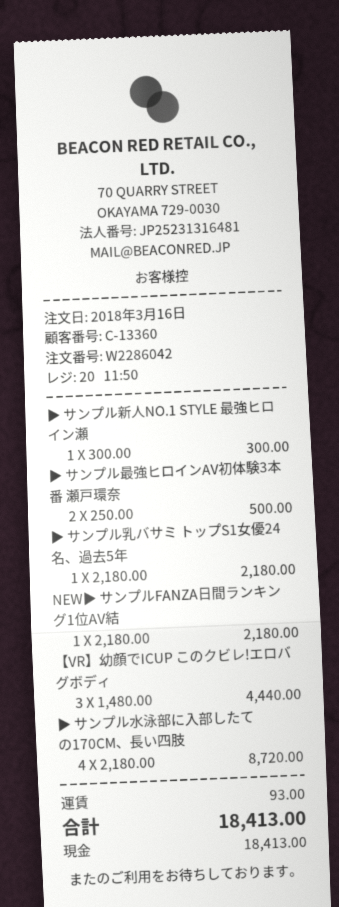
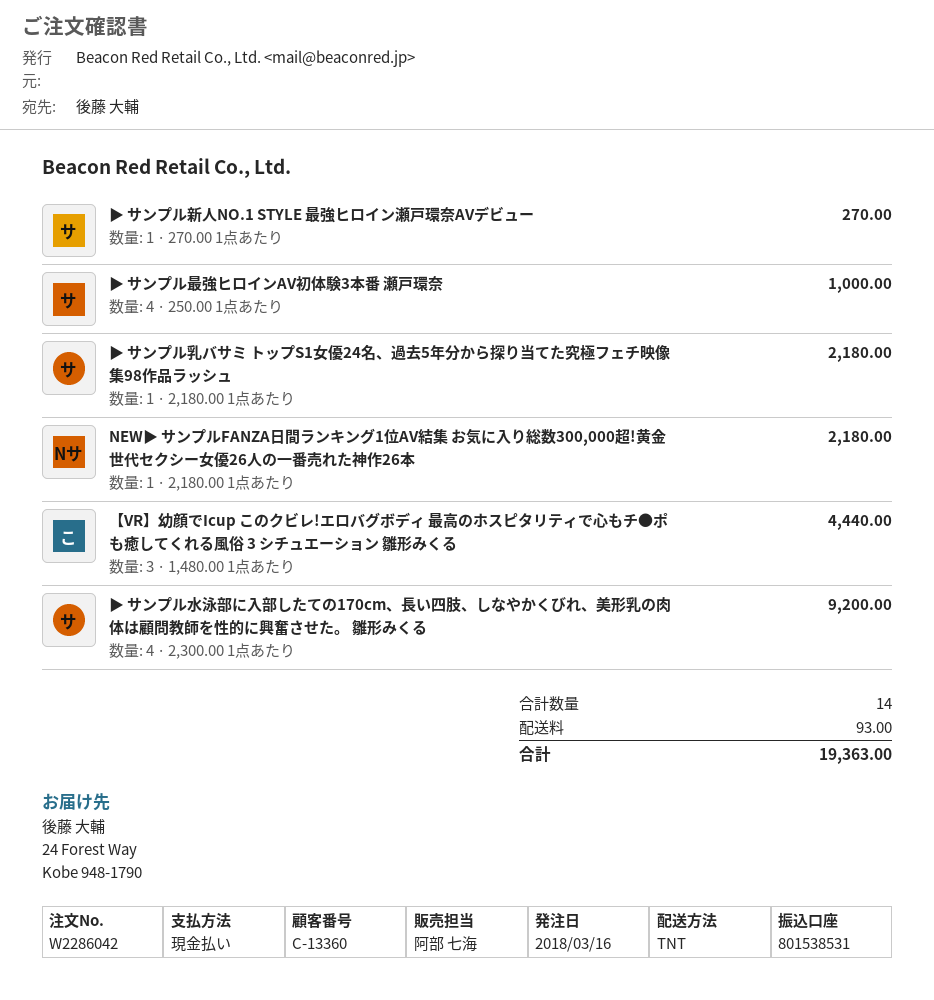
▶ サンプル新人NO.1 STYLE 最強ヒロイン瀬: 1 x 300.00 = 300.00 -> 1 x 270.00 = 270.00
▶ サンプル最強ヒロインAV初体験3本番 瀬戸環奈: 2 x 250.00 = 500.00 -> 4 x 250.00 = 1000.00
▶ サンプル水泳部に入部したての170CM、長い四肢: 4 x 2180.00 = 8720.00 -> 4 x 2300.00 = 9200.00
total: 18413.00 -> 19363.00

